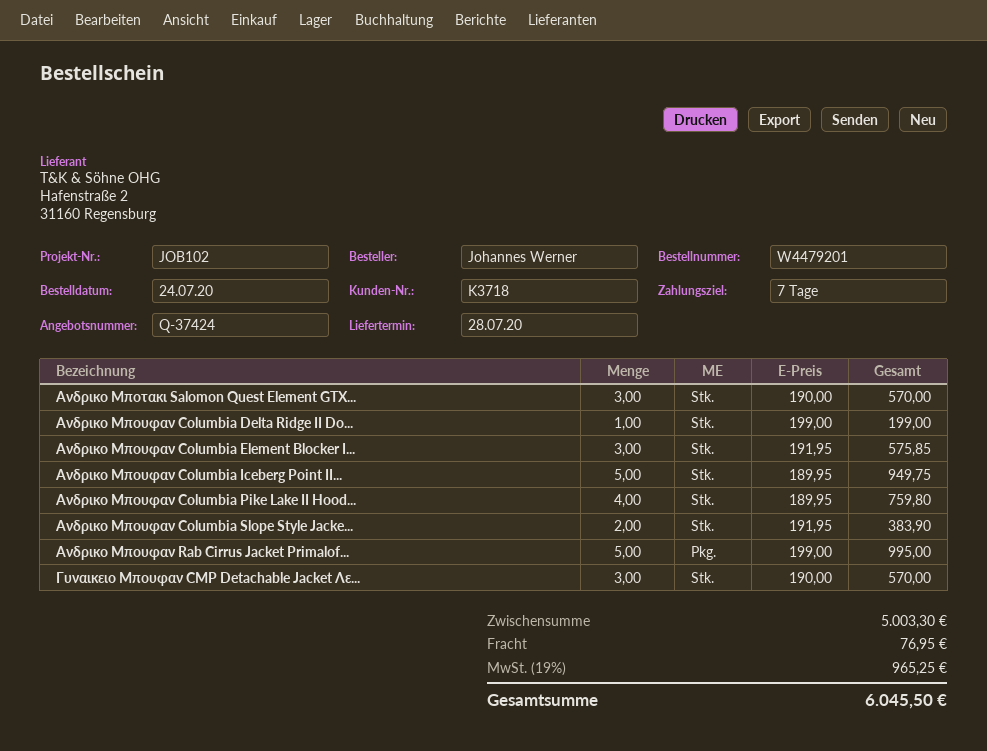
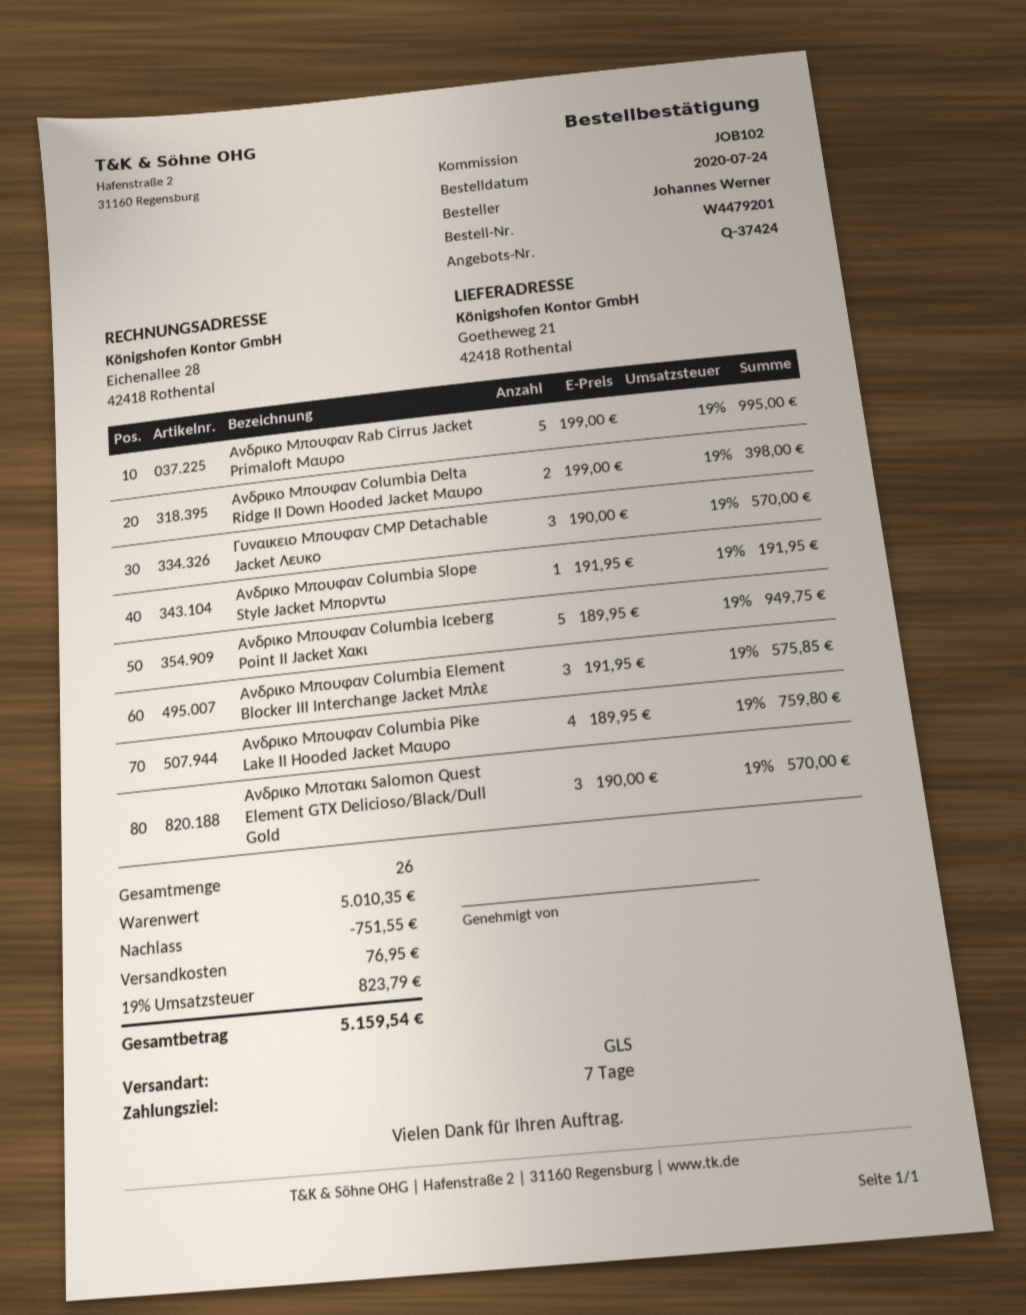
Ανδρικο Μπουφαν Columbia Delta Ridge II Do...: 1 x 199.00 = 199.00 -> 2 x 199.00 = 398.00
Ανδρικο Μπουφαν Columbia Slope Style Jacke...: 2 x 191.95 = 383.90 -> 1 x 191.95 = 191.95
subtotal: 5003.30 -> 5010.35
discount: none -> 751.55
tax: 19% = 965.25 -> 19% = 823.79
total: 6045.50 -> 5159.54

